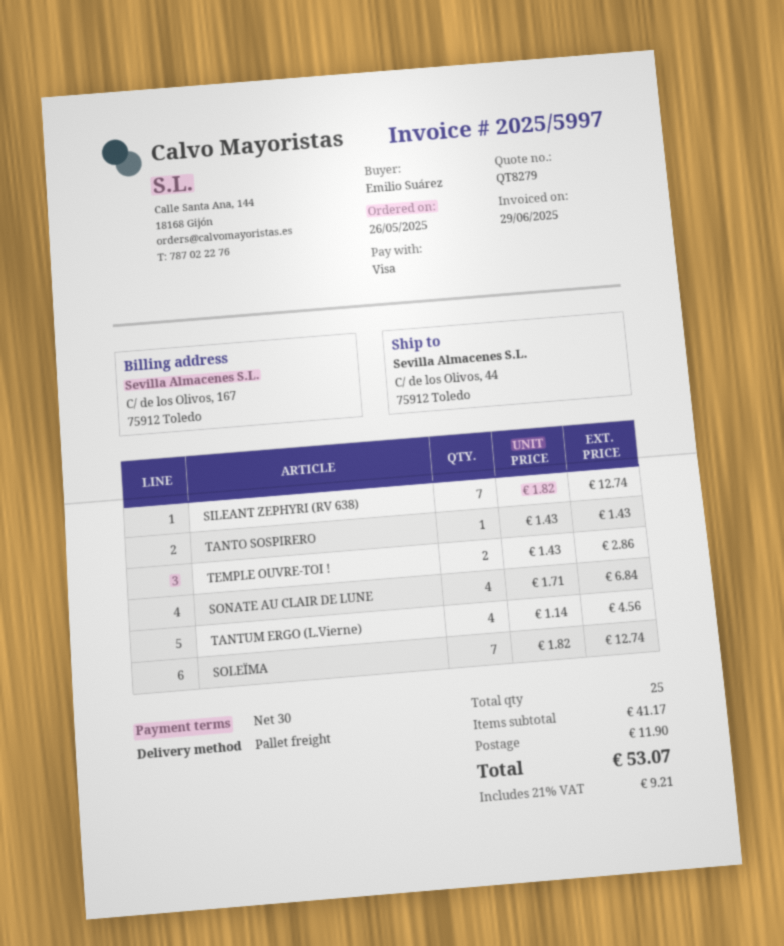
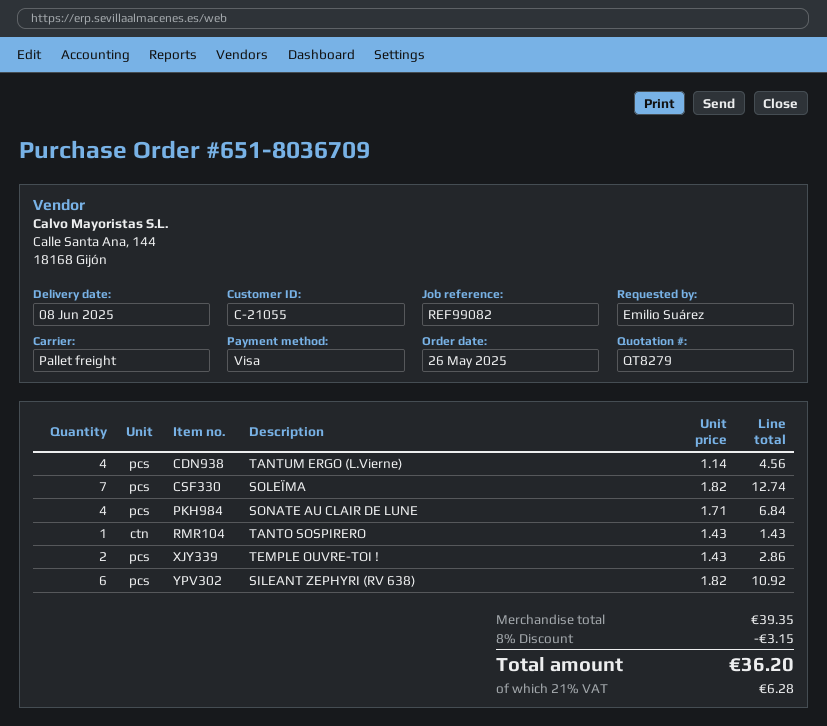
SILEANT ZEPHYRI (RV 638): 7 x 1.82 = 12.74 -> 6 x 1.82 = 10.92
subtotal: 41.17 -> 39.35
discount: none -> 8% = 3.15
shipping: 11.90 -> none
tax: 21% = 9.21 -> 21% = 6.28
total: 53.07 -> 36.20

